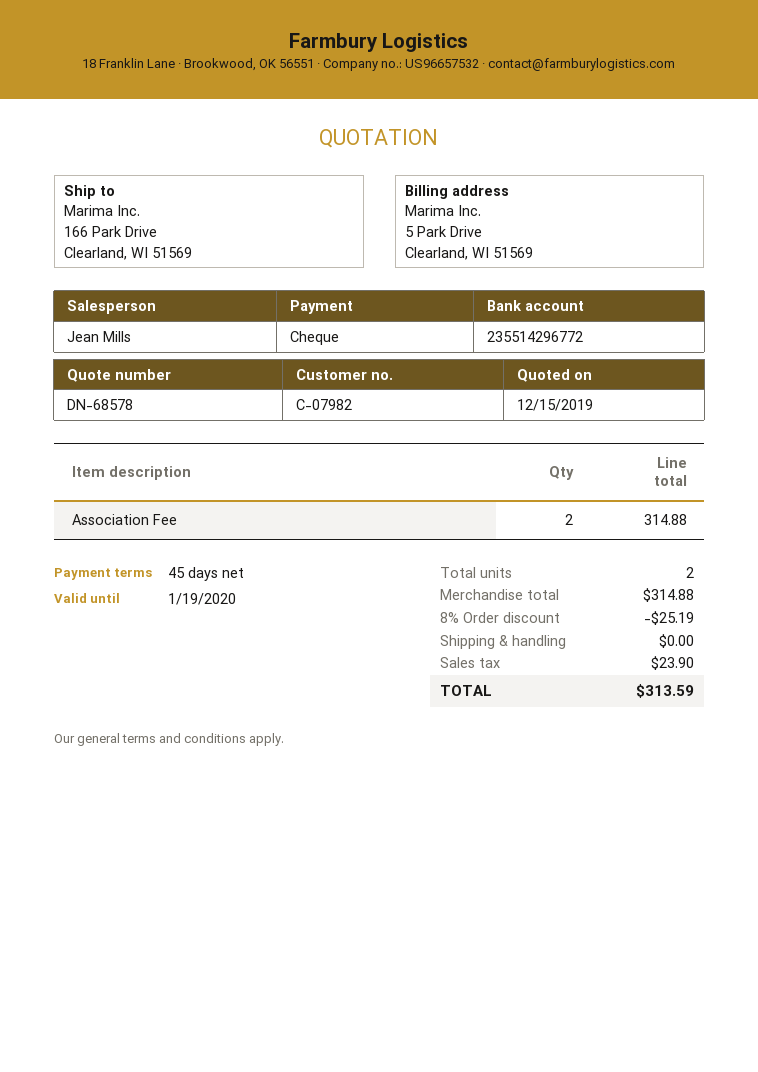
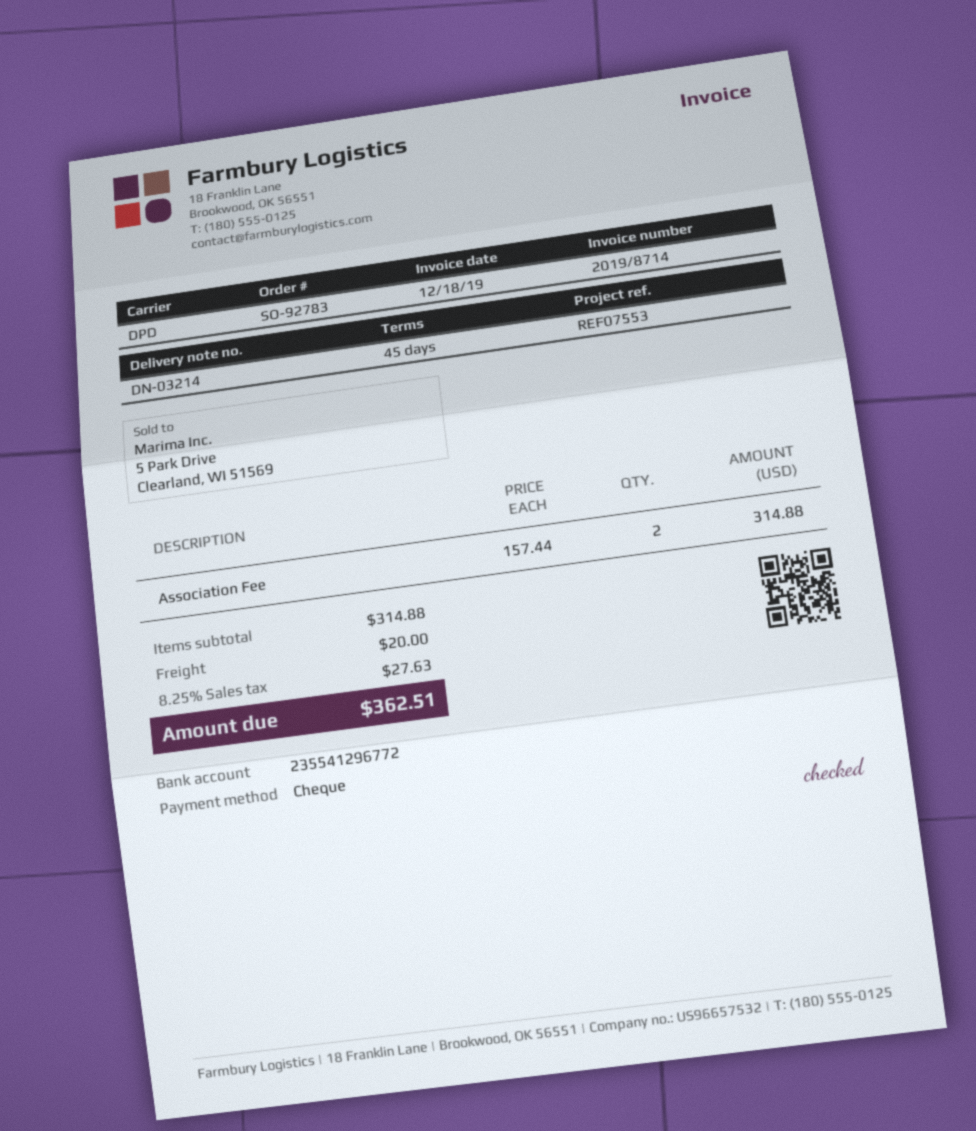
bank account: 235514296772 -> 235541296772
discount: 8% = 25.19 -> none
shipping: 0.00 -> 20.00
tax: 23.90 -> 27.63
total: 313.59 -> 362.51

